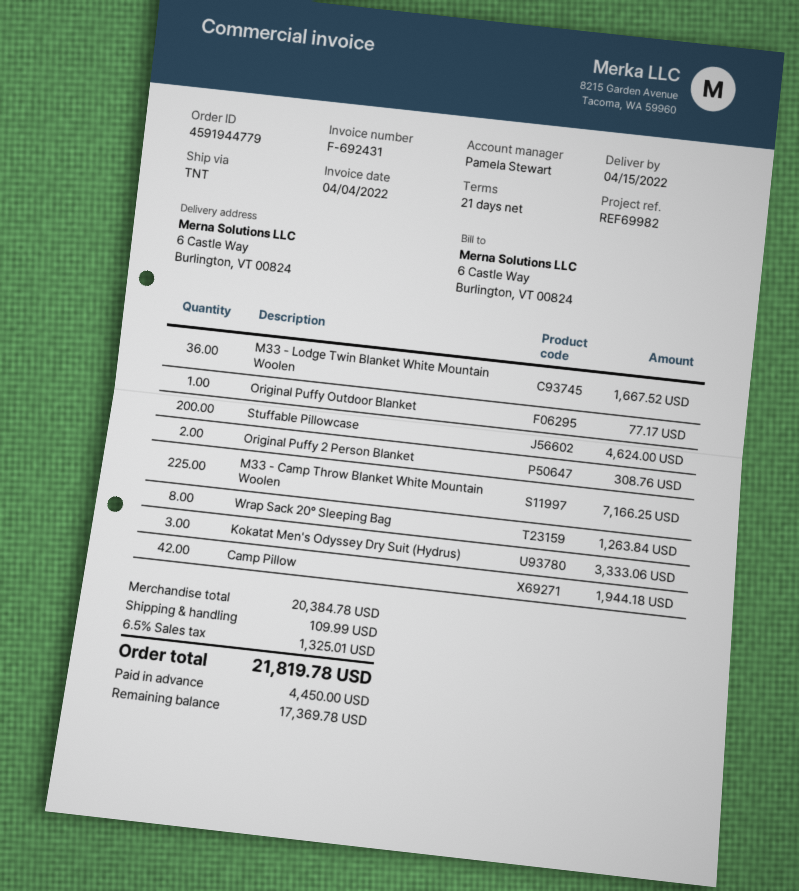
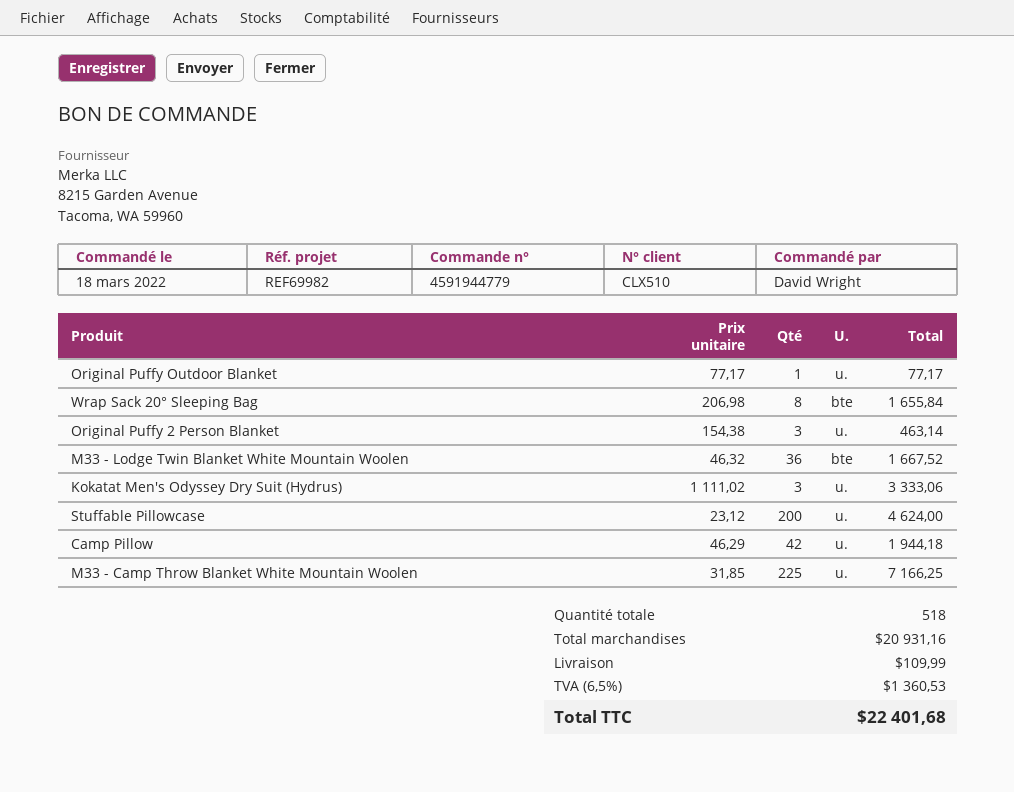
Original Puffy 2 Person Blanket: 2 for 308.76 -> 3 for 463.14
Wrap Sack 20° Sleeping Bag: 8 for 1263.84 -> 8 for 1655.84
subtotal: 20384.78 -> 20931.16
tax: 6.5% = 1325.01 -> 6.5% = 1360.53
total: 21819.78 -> 22401.68

